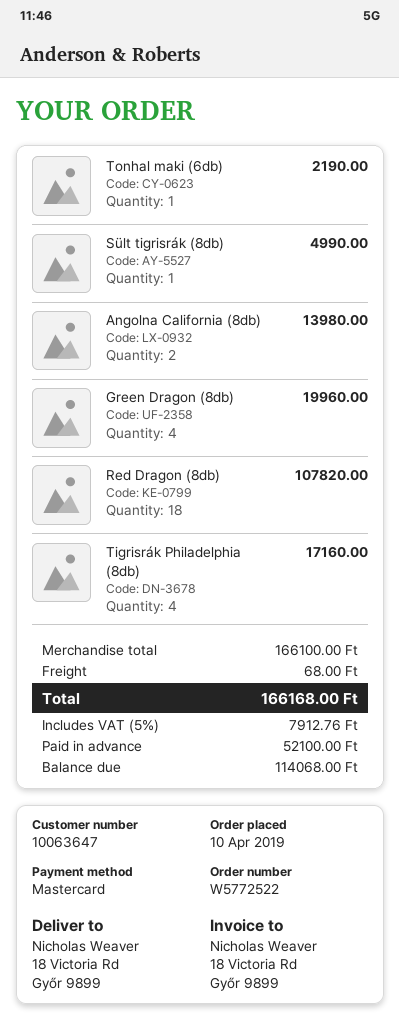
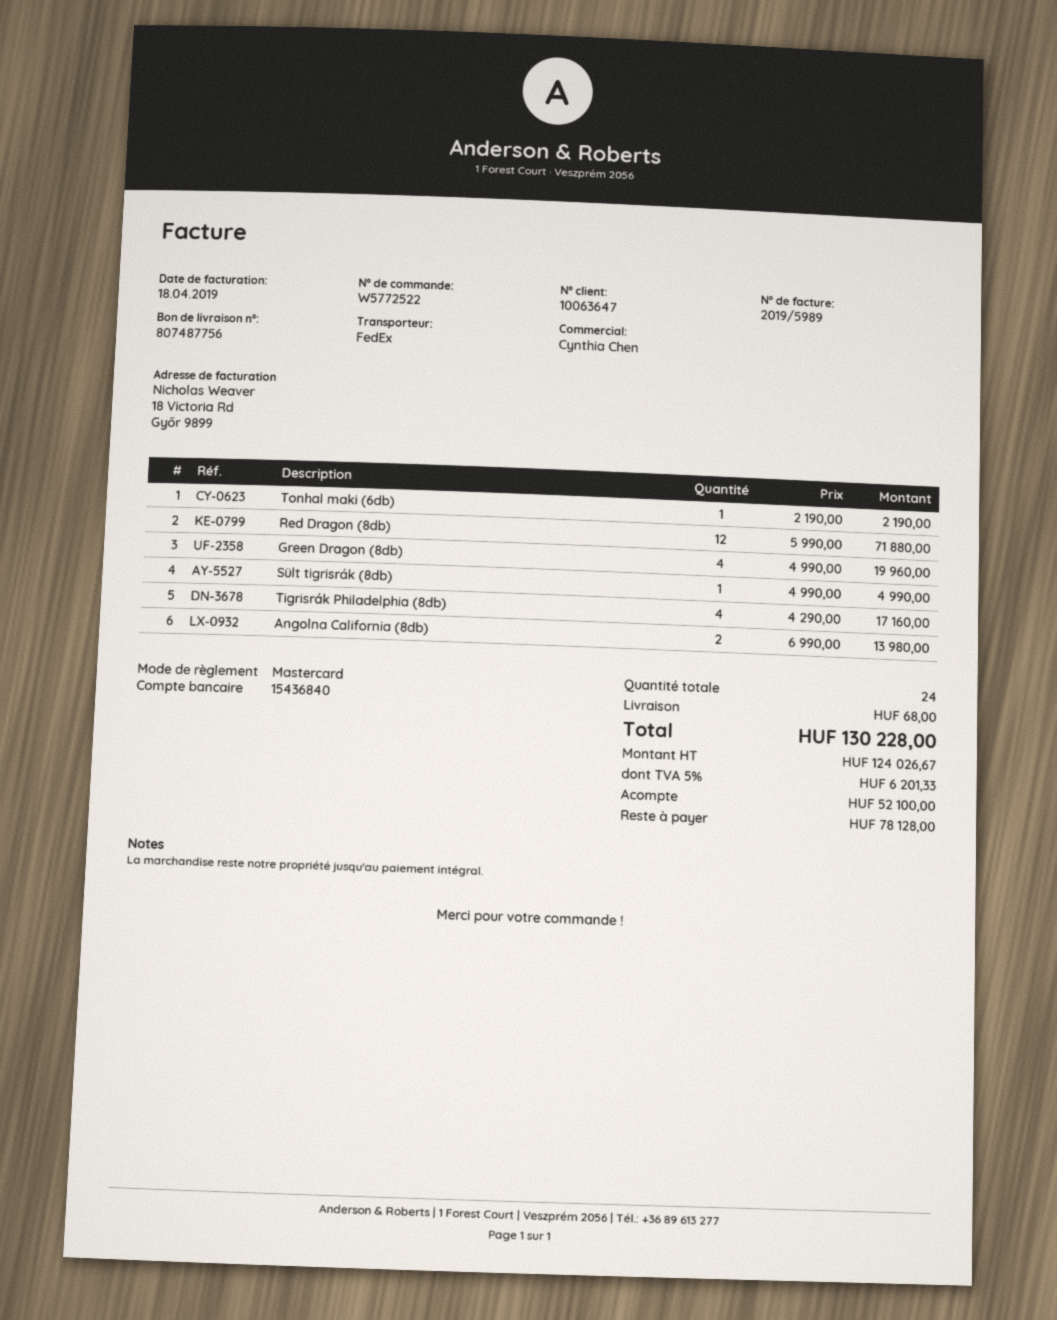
Red Dragon (8db): 18 for 107820.00 -> 12 for 71880.00
tax: 5% = 7912.76 -> 5% = 6201.33
total: 166168.00 -> 130228.00
balance: 114068.00 -> 78128.00

